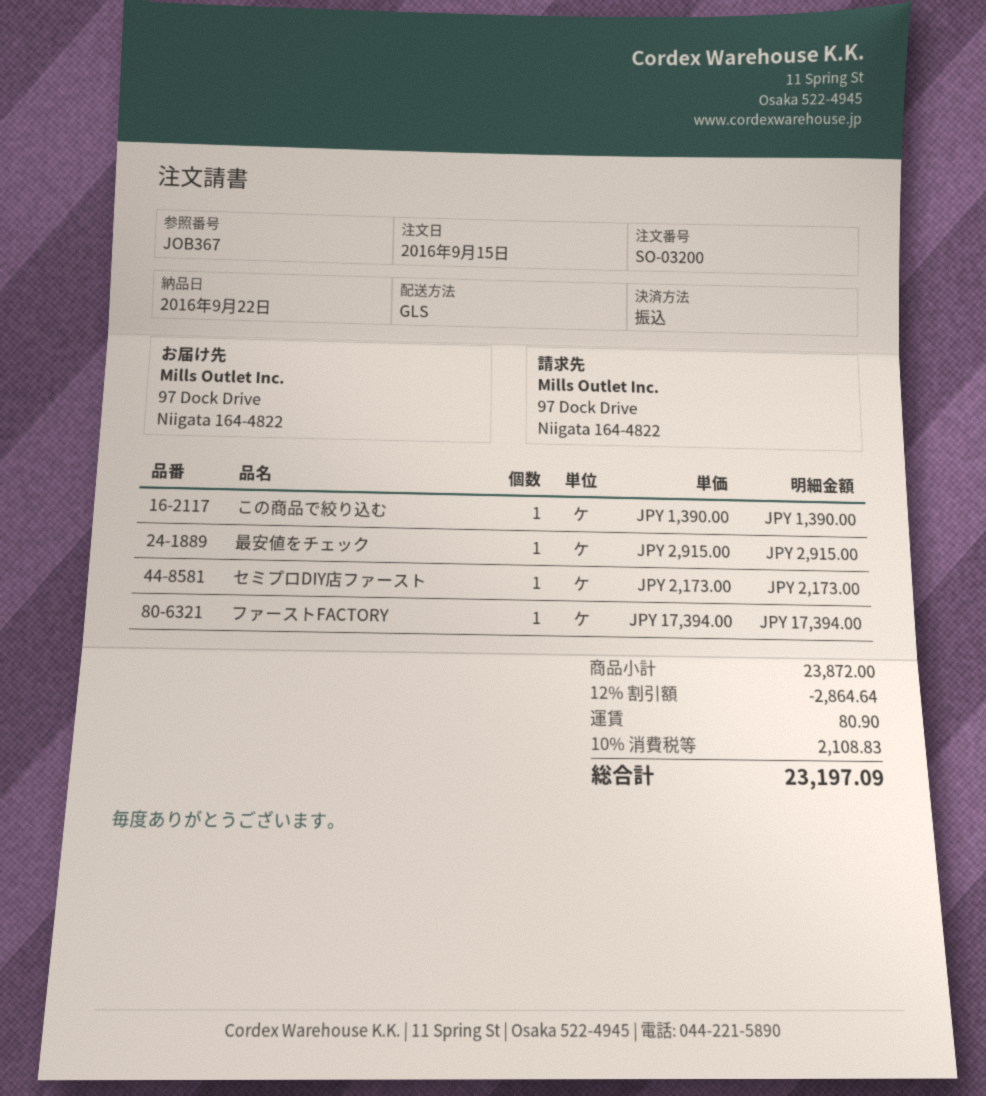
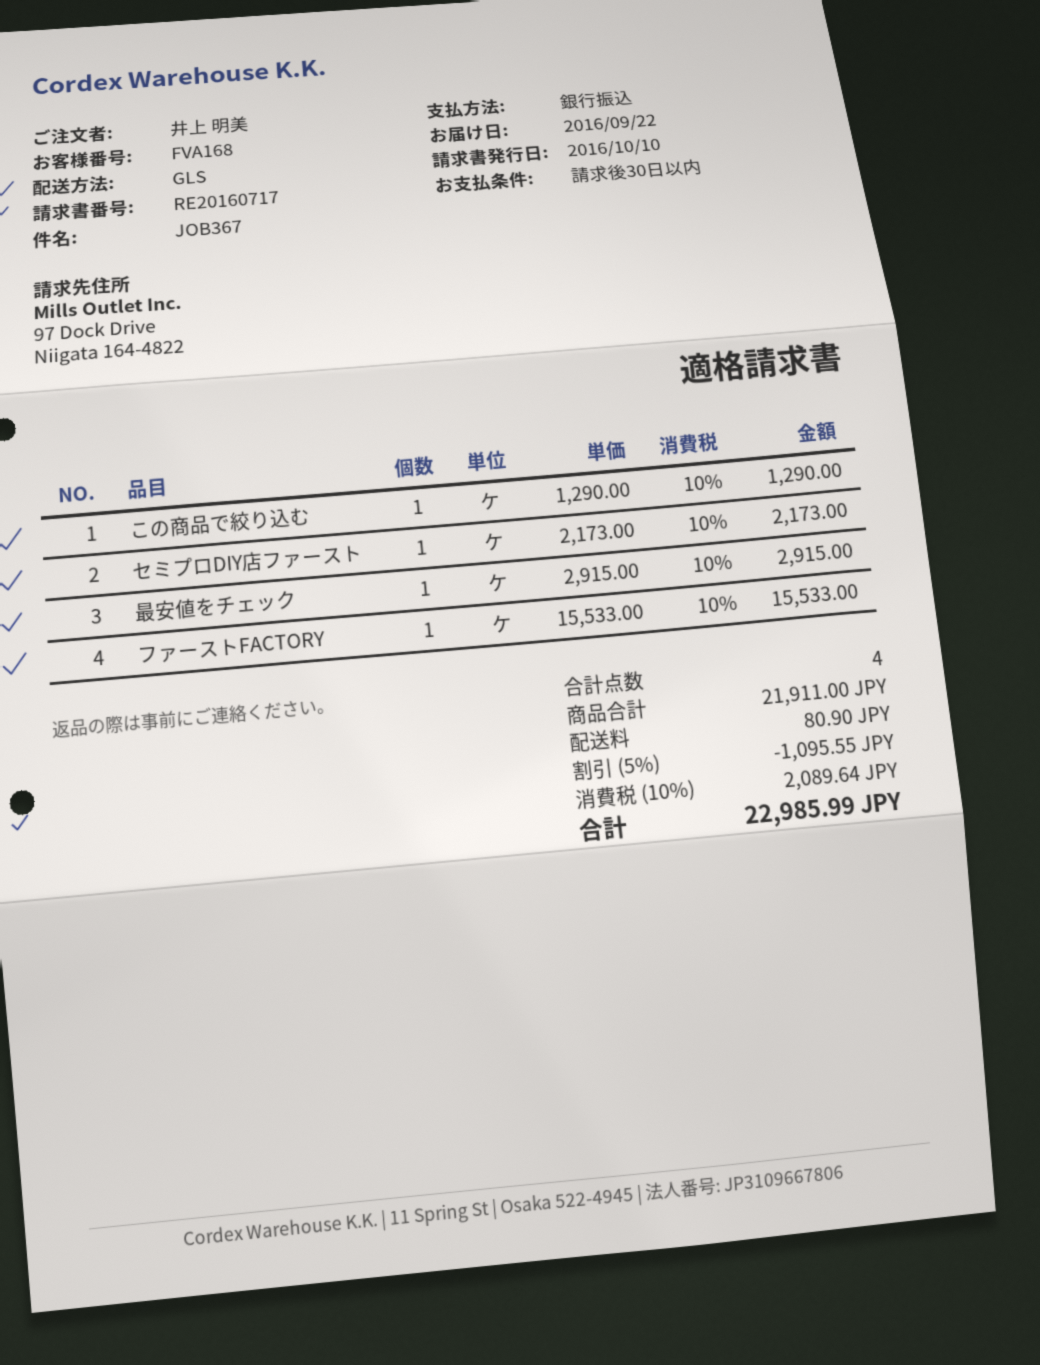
この商品で絞り込む: 1 x 1390.00 = 1390.00 -> 1 x 1290.00 = 1290.00
ファーストFACTORY: 1 x 17394.00 = 17394.00 -> 1 x 15533.00 = 15533.00
subtotal: 23872.00 -> 21911.00
discount: 12% = 2864.64 -> 5% = 1095.55
tax: 10% = 2108.83 -> 10% = 2089.64
total: 23197.09 -> 22985.99

